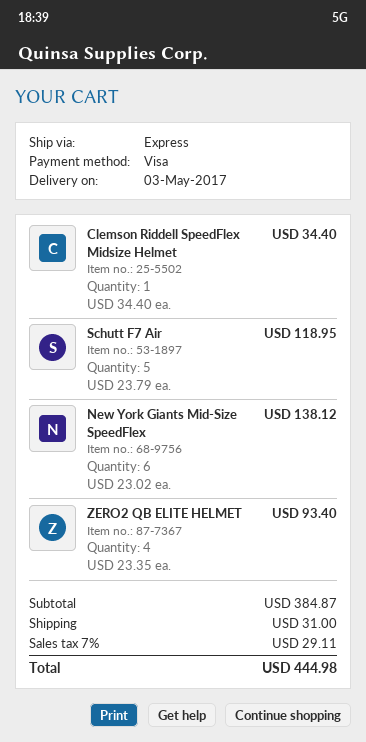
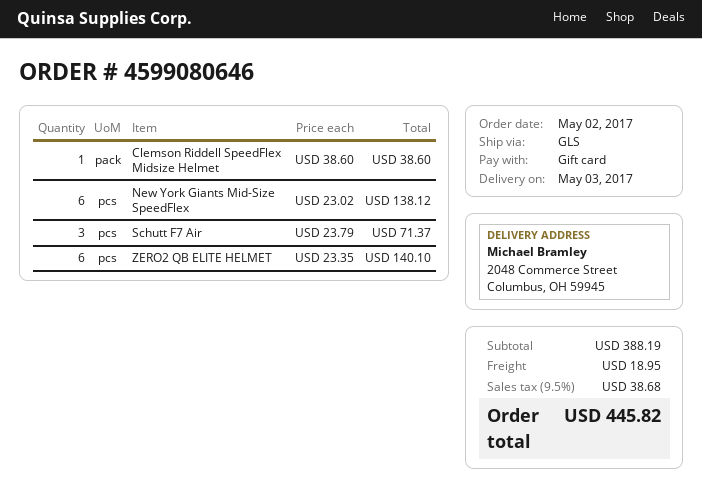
payment method: Visa -> gift card
shipping method: express -> GLS
Clemson Riddell SpeedFlex Midsize Helmet: 1 x 34.40 = 34.40 -> 1 x 38.60 = 38.60
Schutt F7 Air: 5 x 23.79 = 118.95 -> 3 x 23.79 = 71.37
ZERO2 QB ELITE HELMET: 4 x 23.35 = 93.40 -> 6 x 23.35 = 140.10
subtotal: 384.87 -> 388.19
shipping: 31.00 -> 18.95
tax: 7% = 29.11 -> 9.5% = 38.68
total: 444.98 -> 445.82

